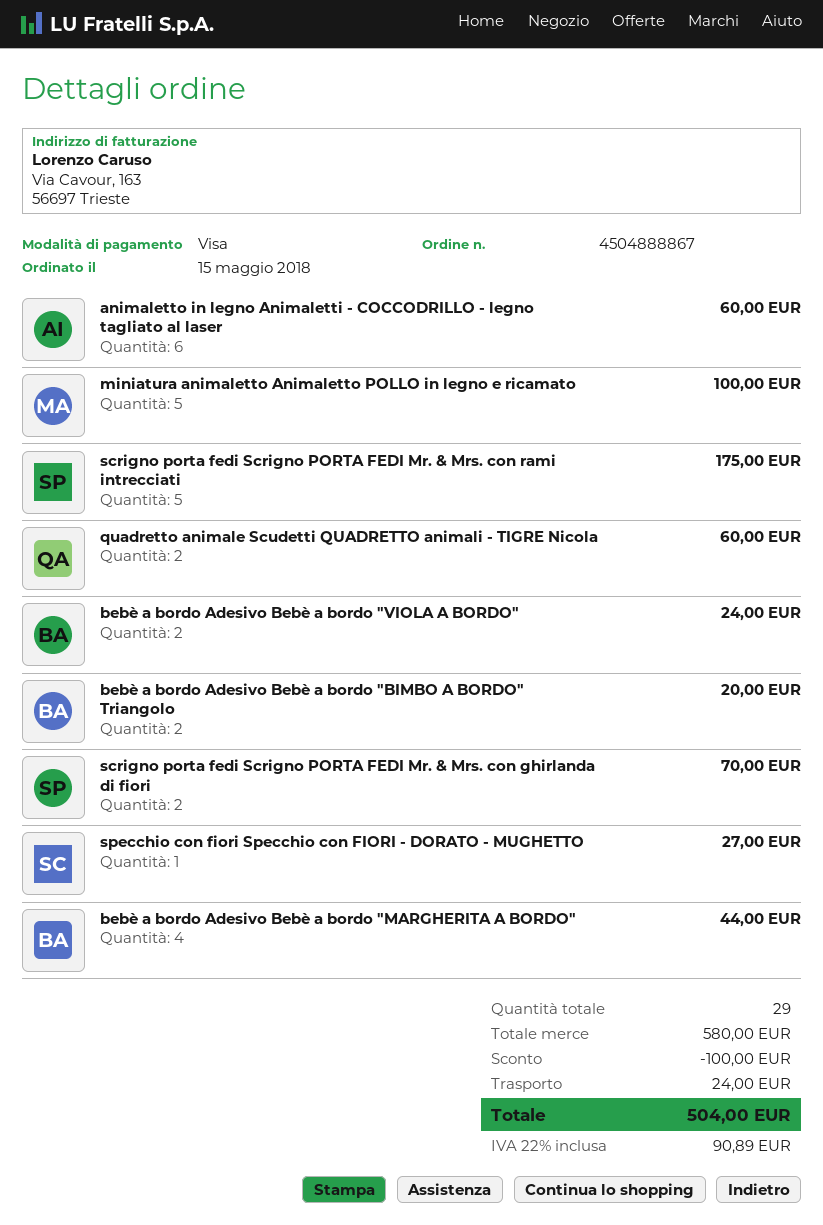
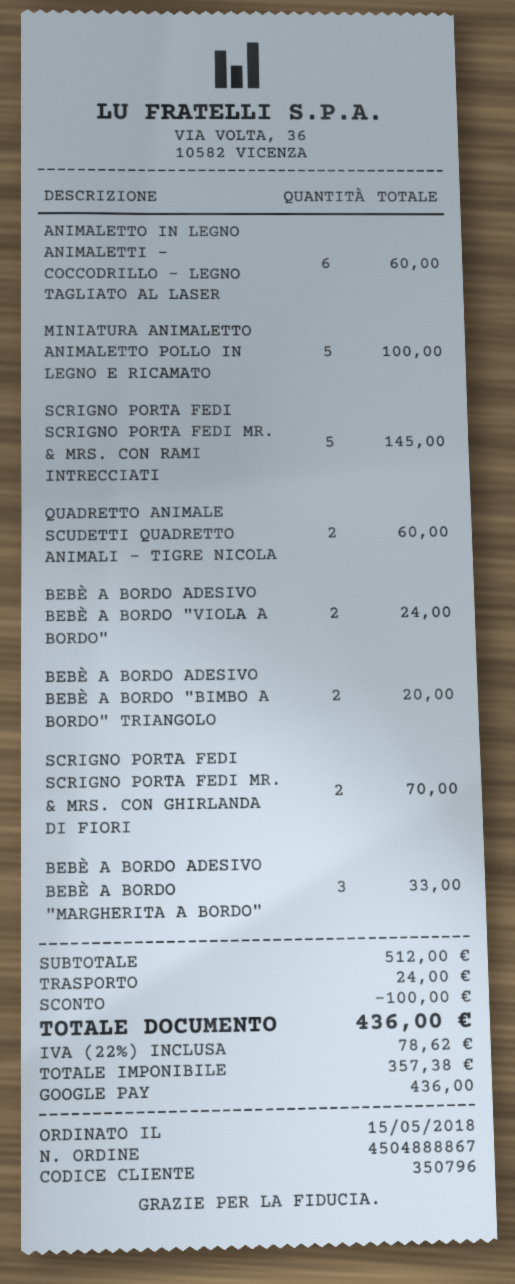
payment method: Visa -> Google Pay
scrigno porta fedi Scrigno PORTA FEDI Mr. & Mrs. con rami intrecciati: 5 for 175.00 -> 5 for 145.00
specchio con fiori Specchio con FIORI - DORATO - MUGHETTO: 1 for 27.00 -> none
bebè a bordo Adesivo Bebè a bordo "MARGHERITA A BORDO": 4 for 44.00 -> 3 for 33.00
subtotal: 580.00 -> 512.00
tax: 22% = 90.89 -> 22% = 78.62
total: 504.00 -> 436.00

